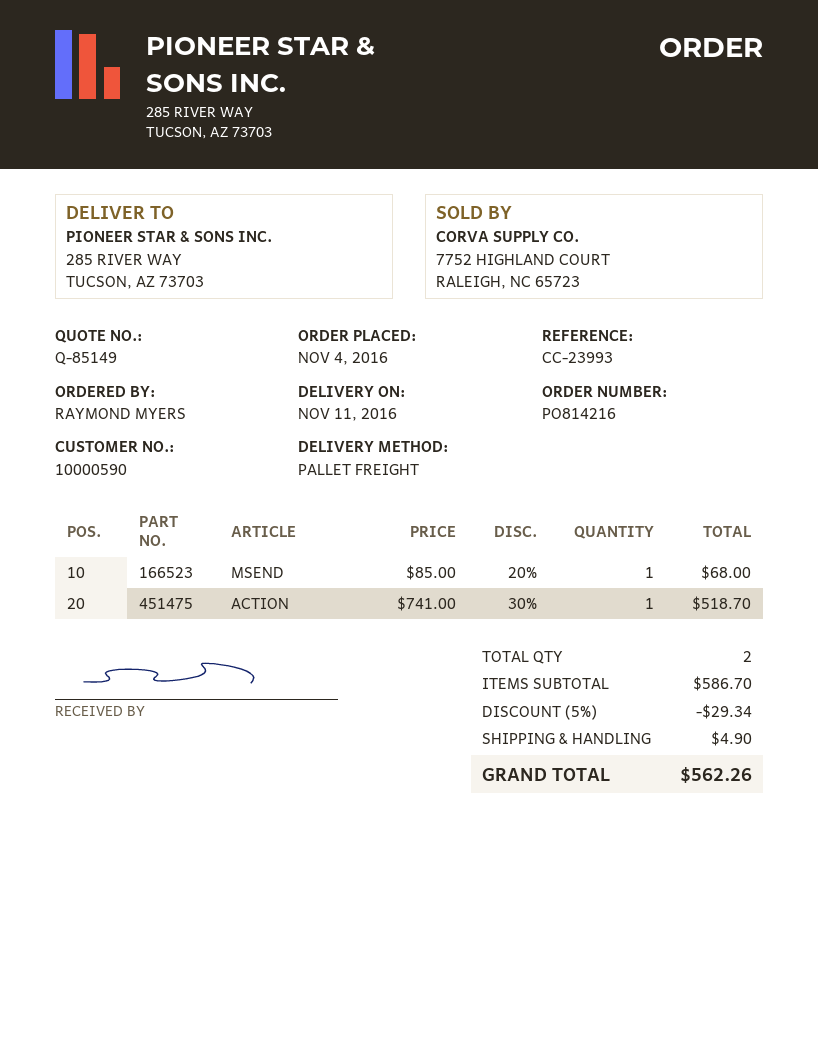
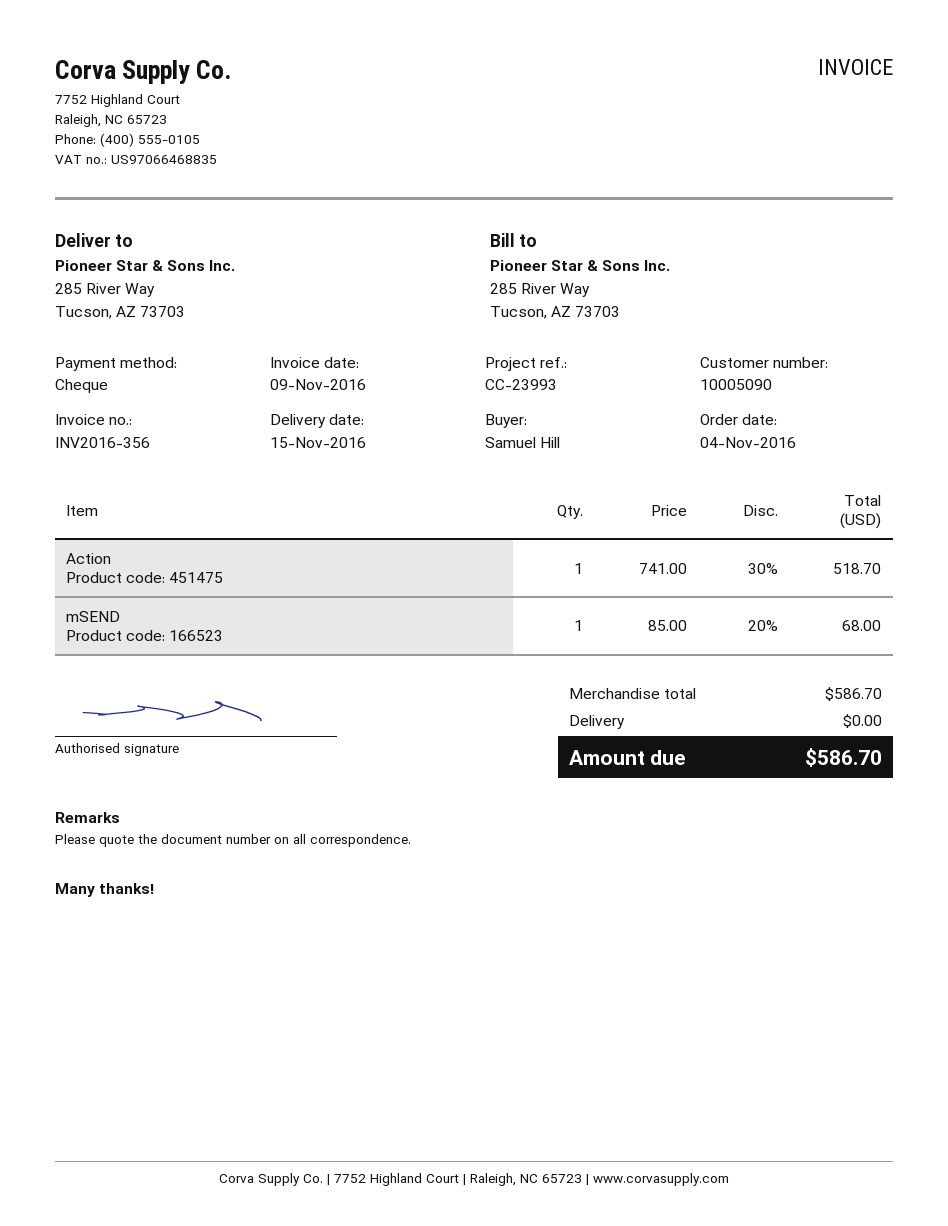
delivery date: 2016-11-11 -> 2016-11-15
customer number: 10000590 -> 10005090
ordered by: RAYMOND MYERS -> Samuel Hill
discount: 5% = 29.34 -> none
shipping: 4.90 -> 0.00
total: 562.26 -> 586.70

